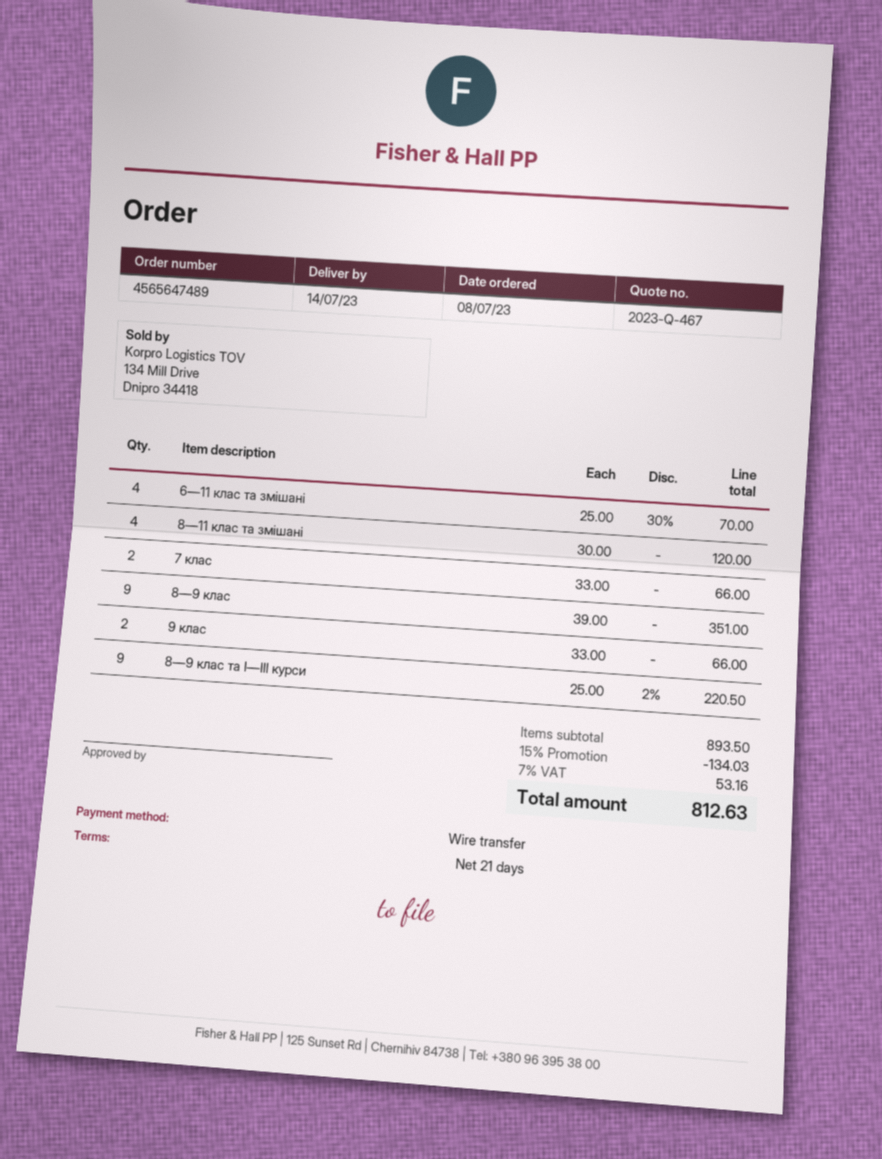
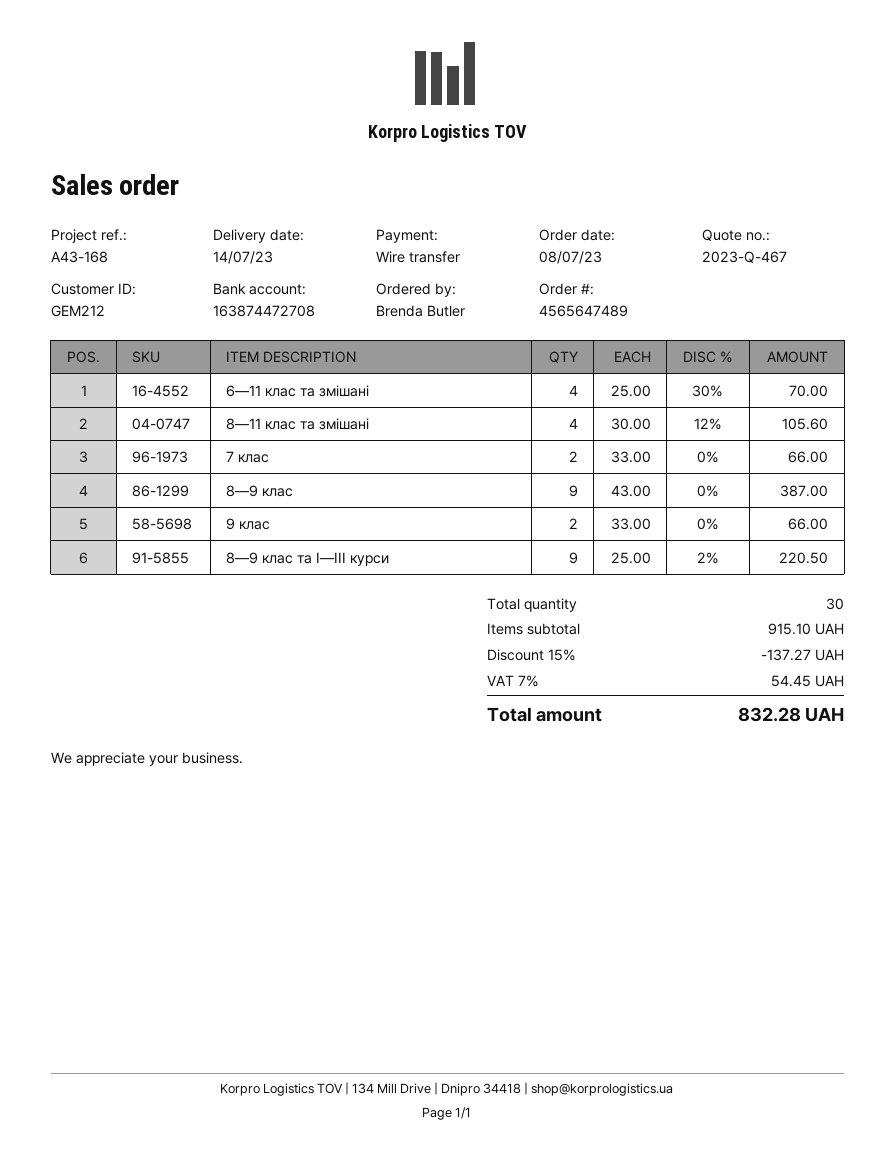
8—11 клас та змішані: 4 x 30.00 = 120.00 -> 4 x 30.00 - 12% = 105.60
8—9 клас: 9 x 39.00 = 351.00 -> 9 x 43.00 = 387.00
subtotal: 893.50 -> 915.10
discount: 15% = 134.03 -> 15% = 137.27
tax: 7% = 53.16 -> 7% = 54.45
total: 812.63 -> 832.28

